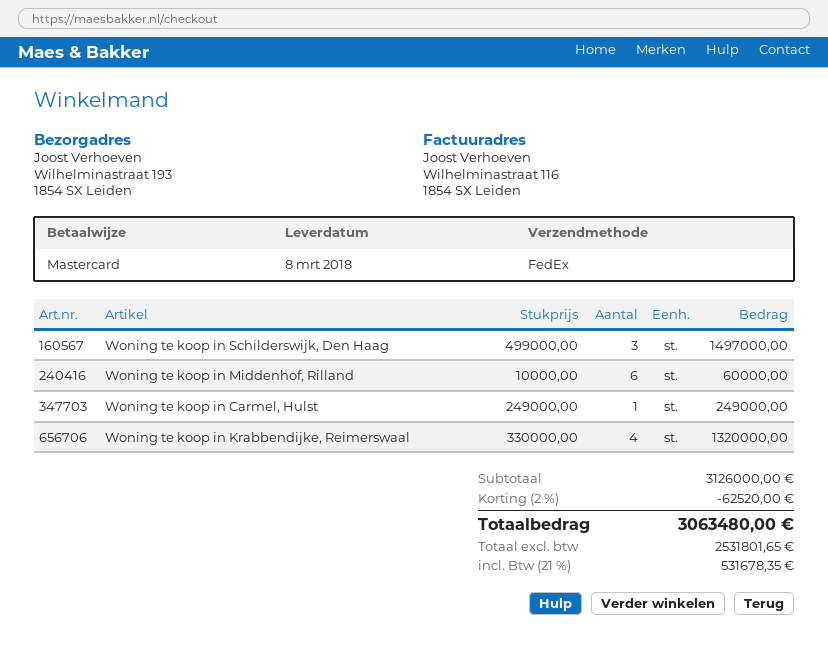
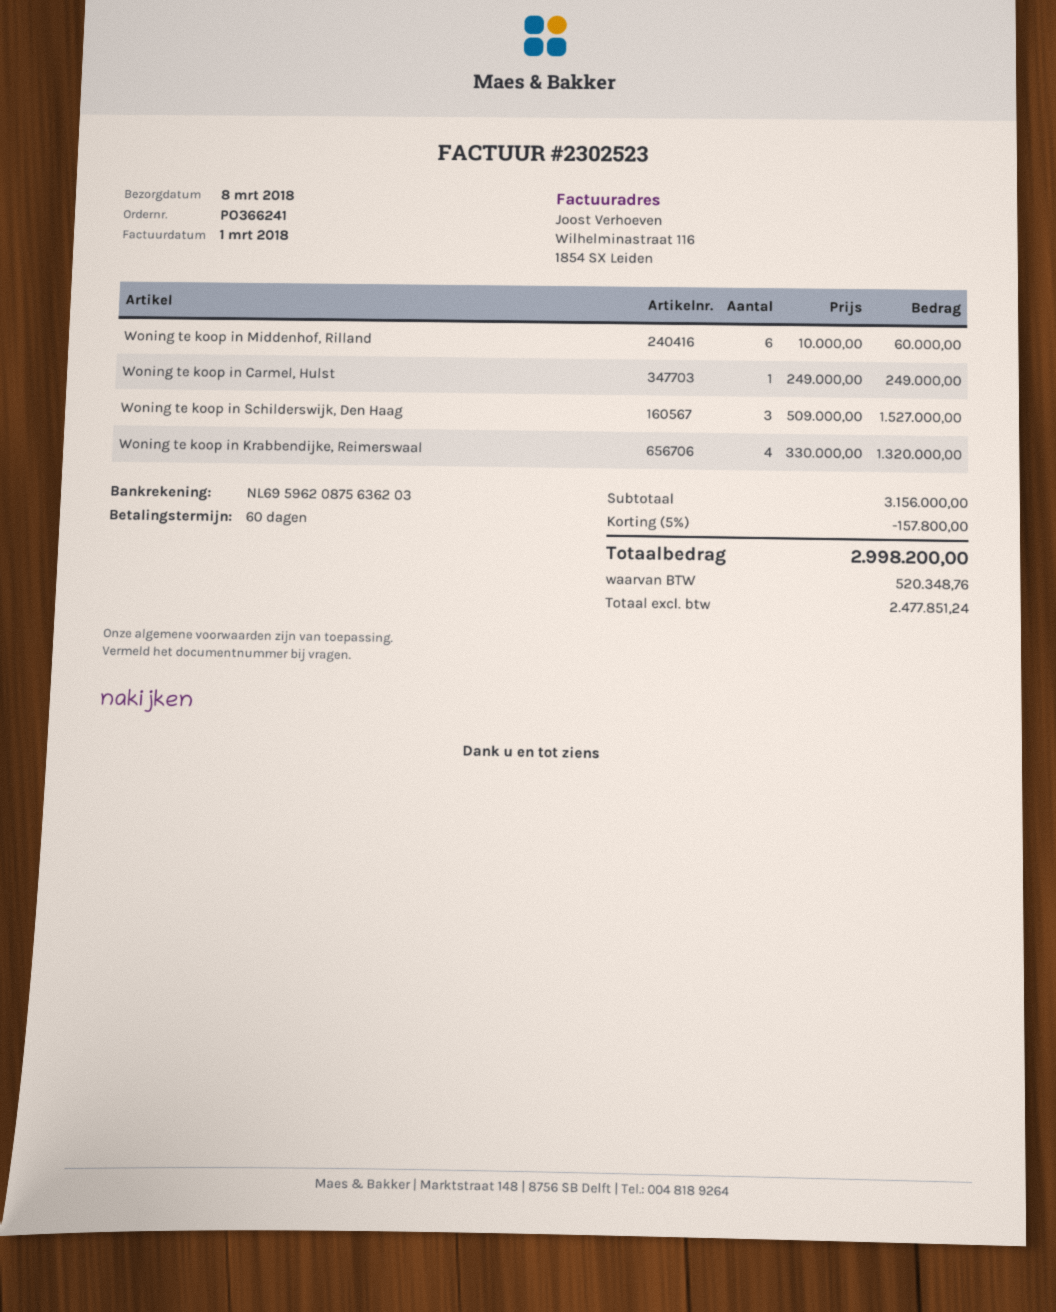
Woning te koop in Schilderswijk, Den Haag: 3 x 499000.00 = 1497000.00 -> 3 x 509000.00 = 1527000.00
subtotal: 3126000.00 -> 3156000.00
discount: 2% = 62520.00 -> 5% = 157800.00
net: 2531801.65 -> 2477851.24
tax: 531678.35 -> 520348.76
total: 3063480.00 -> 2998200.00

